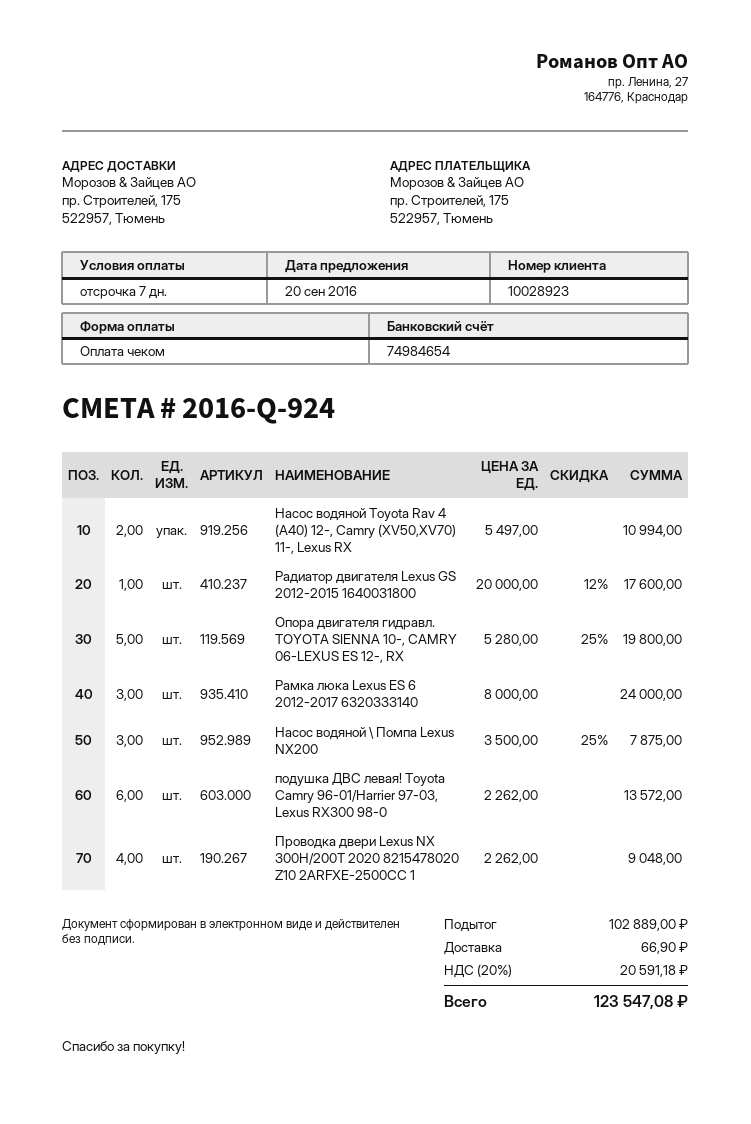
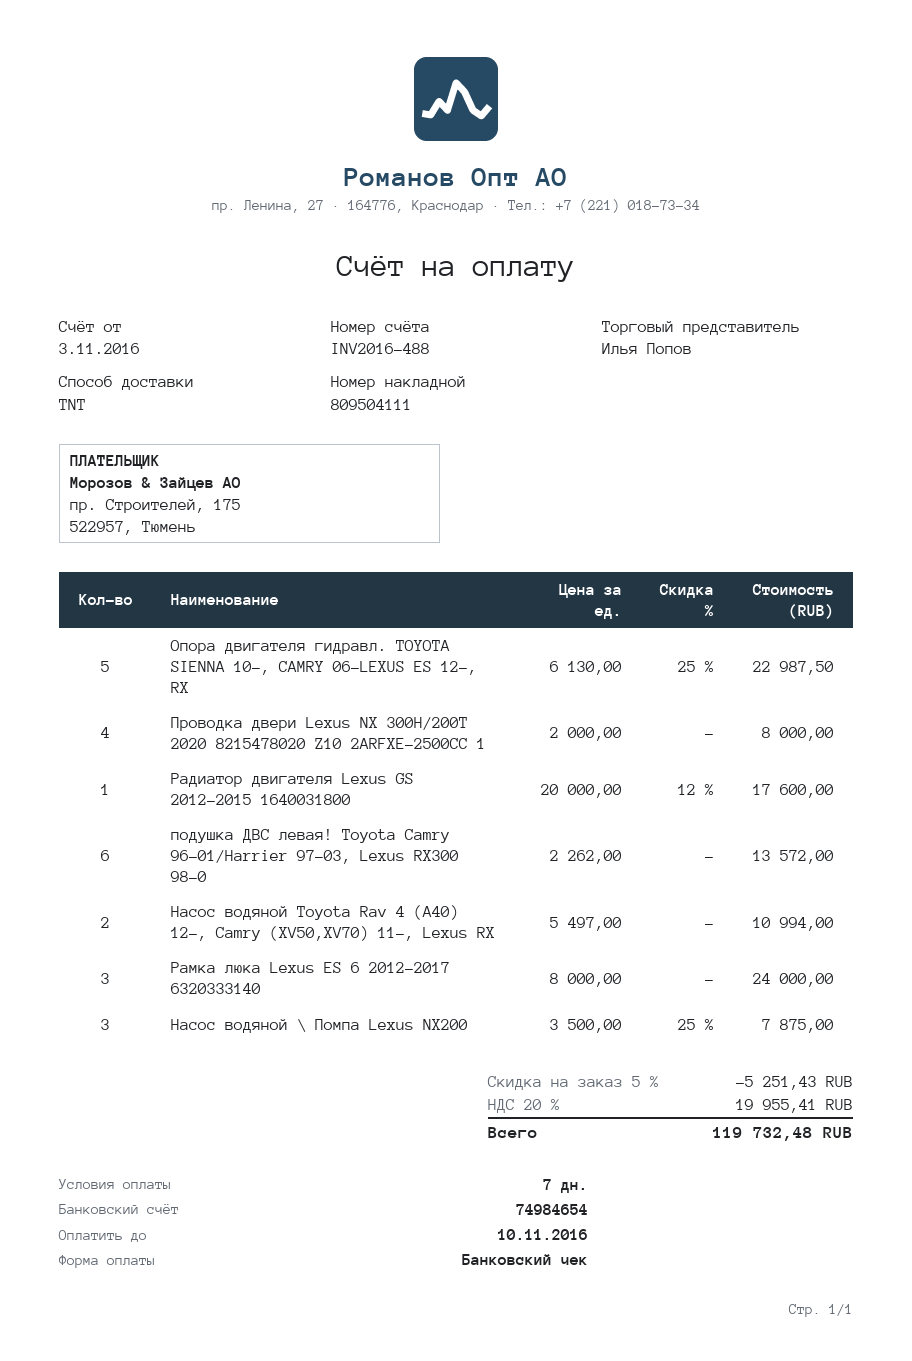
Опора двигателя гидравл. TOYOTA SIENNA 10-, CAMRY 06-LEXUS ES 12-, RX: 5 x 5280.00 - 25% = 19800.00 -> 5 x 6130.00 - 25% = 22987.50
Проводка двери Lexus NX 300H/200T 2020 8215478020 Z10 2ARFXE-2500CC 1: 4 x 2262.00 = 9048.00 -> 4 x 2000.00 = 8000.00
discount: none -> 5% = 5251.43
shipping: 66.90 -> none
tax: 20% = 20591.18 -> 20% = 19955.41
total: 123547.08 -> 119732.48

